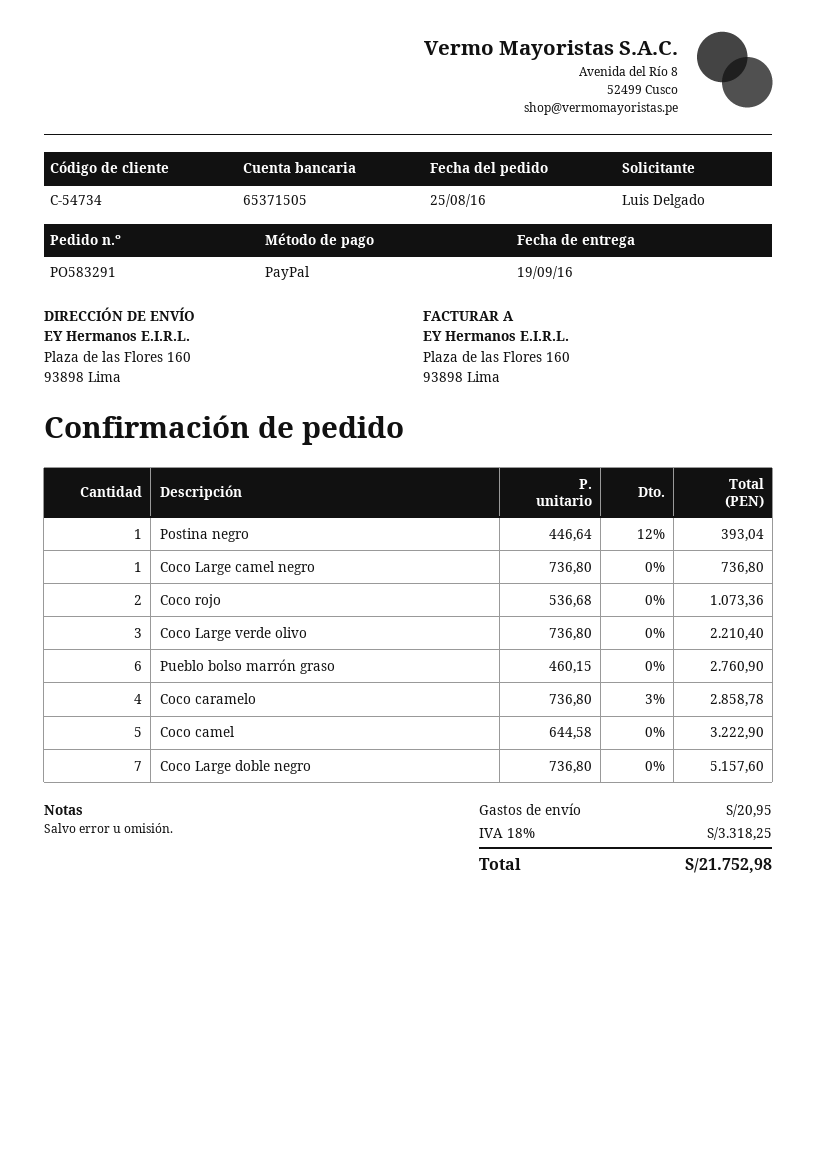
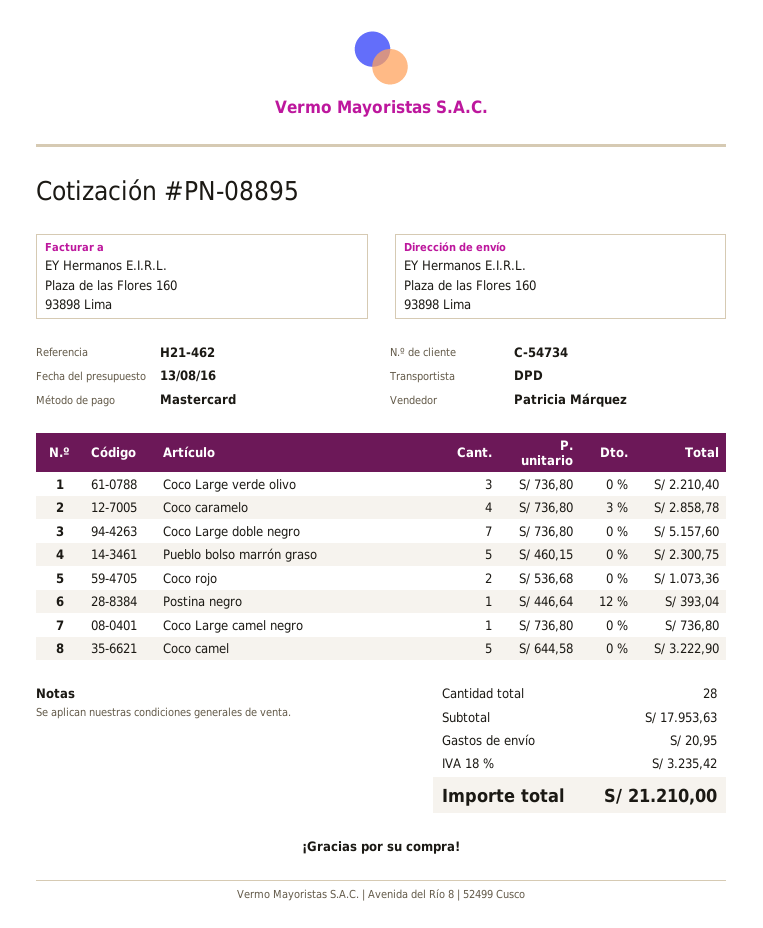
payment method: PayPal -> Mastercard
Pueblo bolso marrón graso: 6 x 460.15 = 2760.90 -> 5 x 460.15 = 2300.75
tax: 18% = 3318.25 -> 18% = 3235.42
total: 21752.98 -> 21210.00

